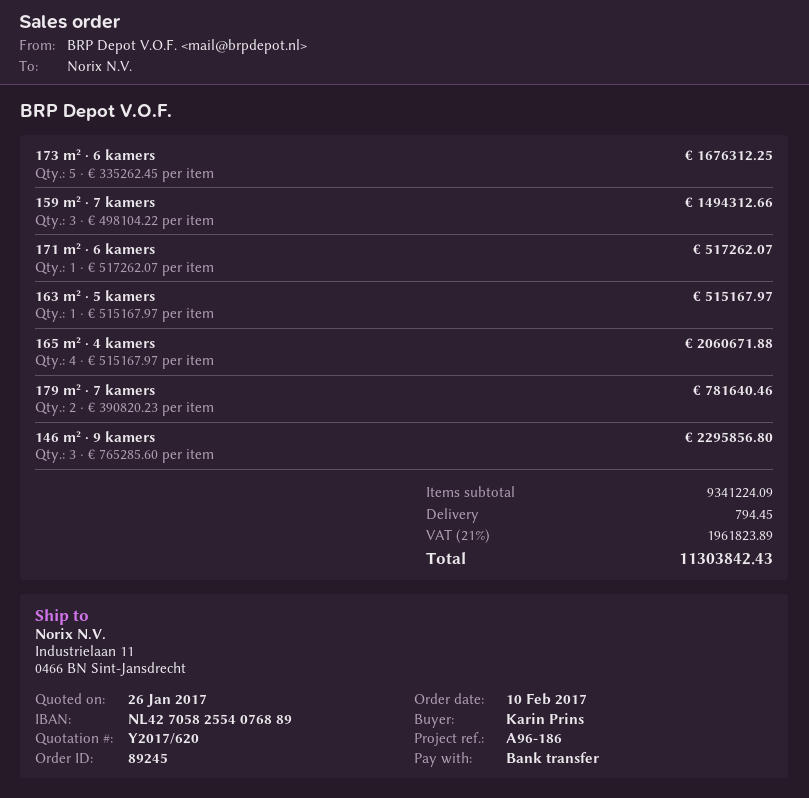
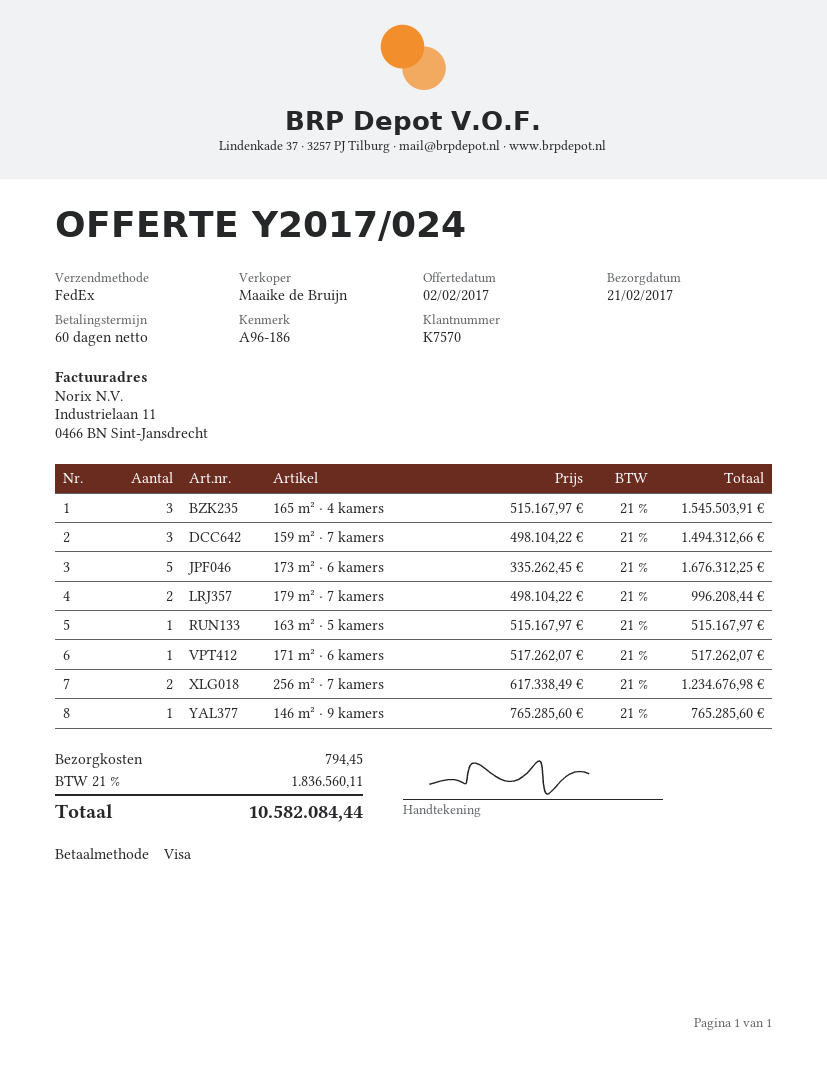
quote number: Y2017/620 -> Y2017/024
quote date: 2017-01-26 -> 2017-02-02
payment method: bank transfer -> Visa
165 m² · 4 kamers: 4 x 515167.97 = 2060671.88 -> 3 x 515167.97 = 1545503.91
179 m² · 7 kamers: 2 x 390820.23 = 781640.46 -> 2 x 498104.22 = 996208.44
146 m² · 9 kamers: 3 x 765285.60 = 2295856.80 -> 1 x 765285.60 = 765285.60
256 m² · 7 kamers: none -> 2 x 617338.49 = 1234676.98
tax: 21% = 1961823.89 -> 21% = 1836560.11
total: 11303842.43 -> 10582084.44

